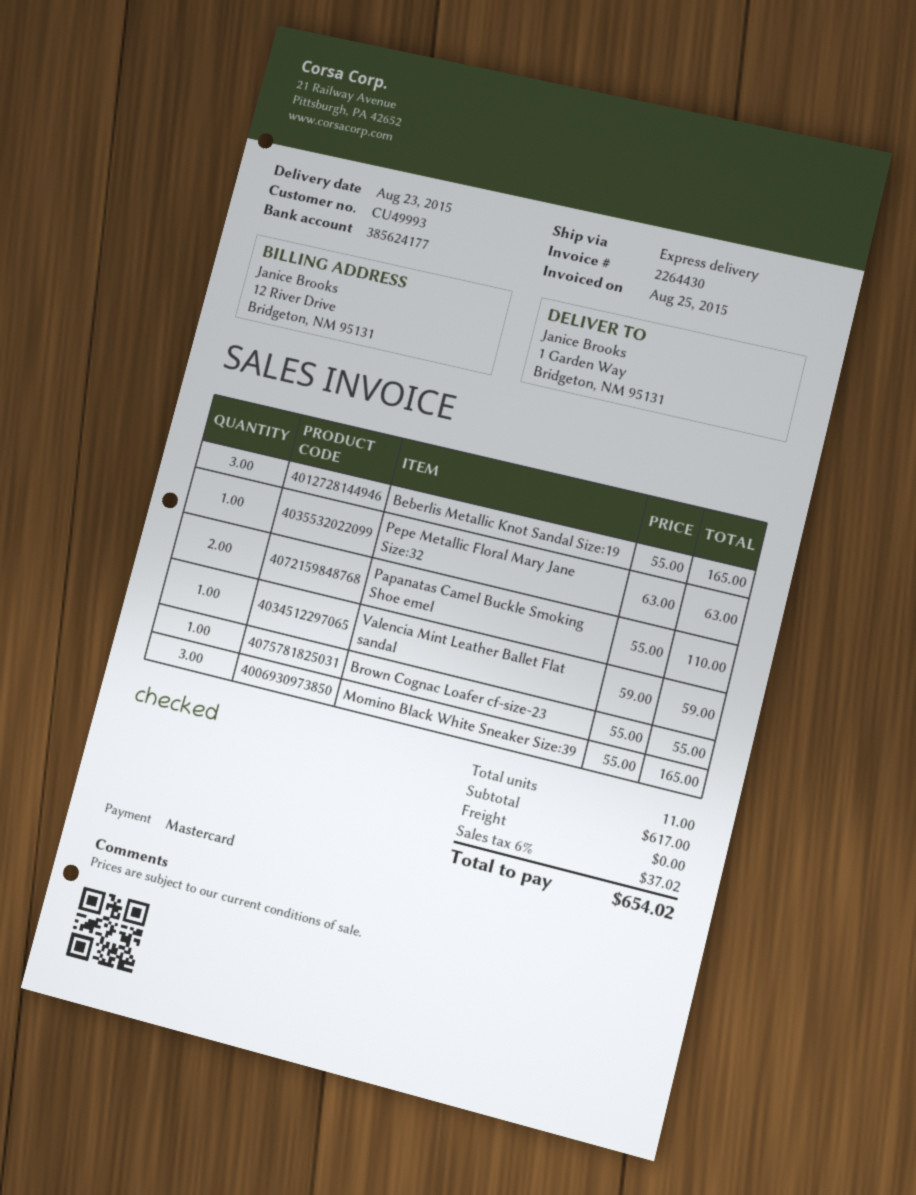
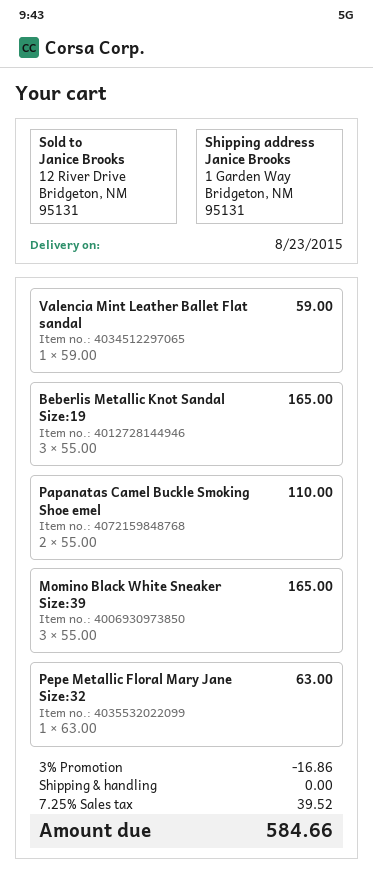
Brown Cognac Loafer cf-size-23: 1 x 55.00 = 55.00 -> none
discount: none -> 3% = 16.86
tax: 6% = 37.02 -> 7.25% = 39.52
total: 654.02 -> 584.66

